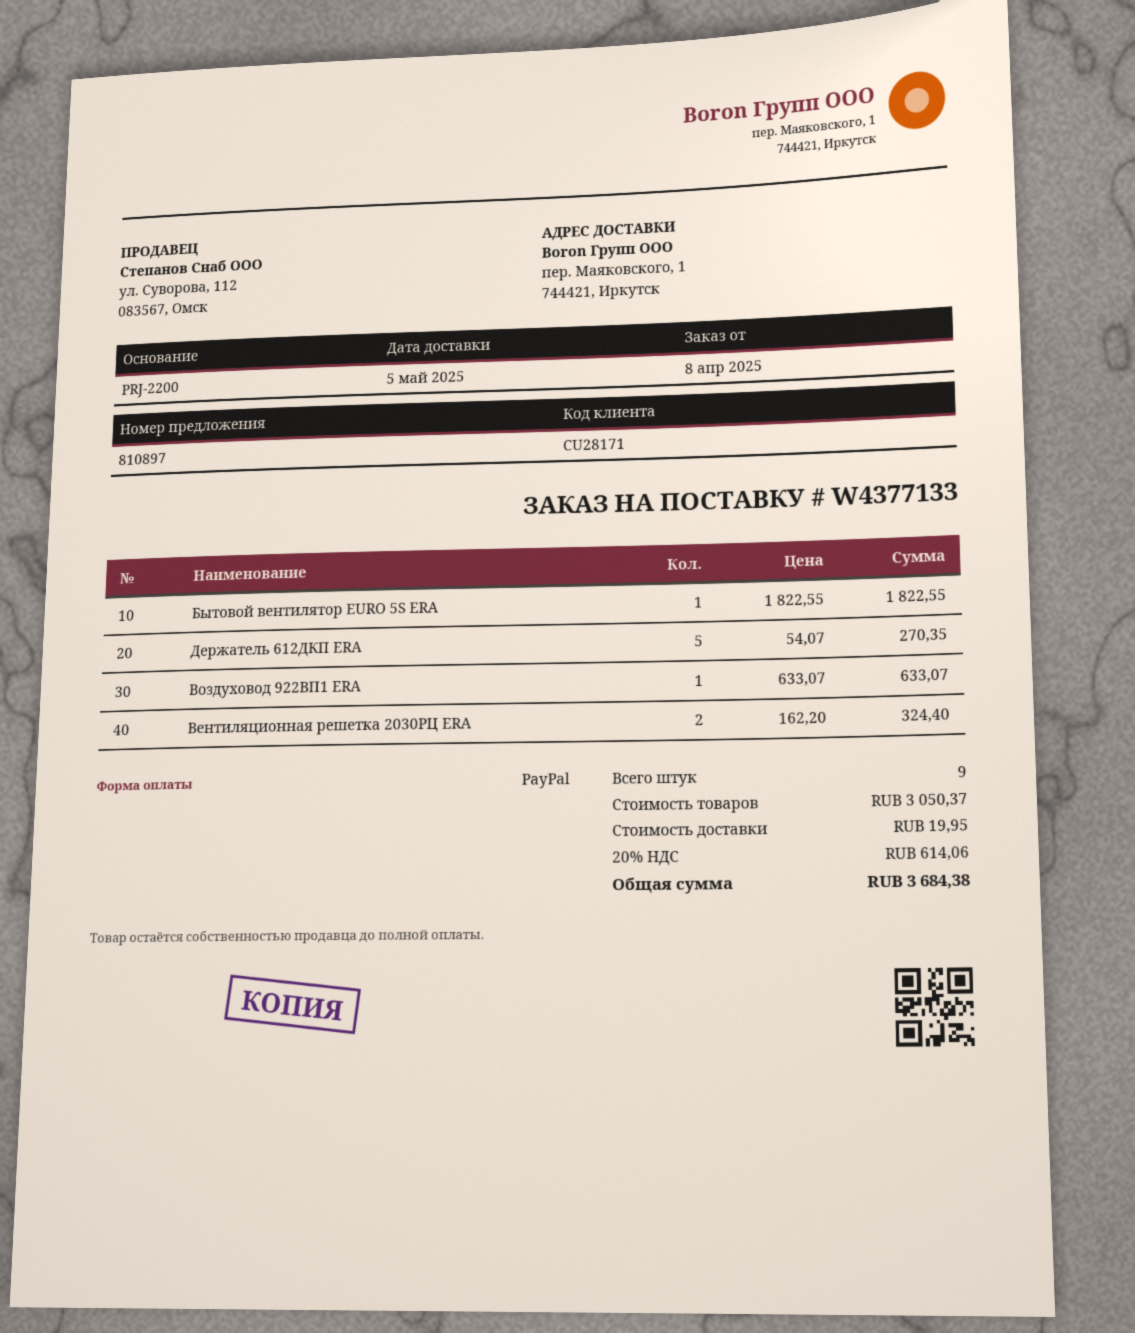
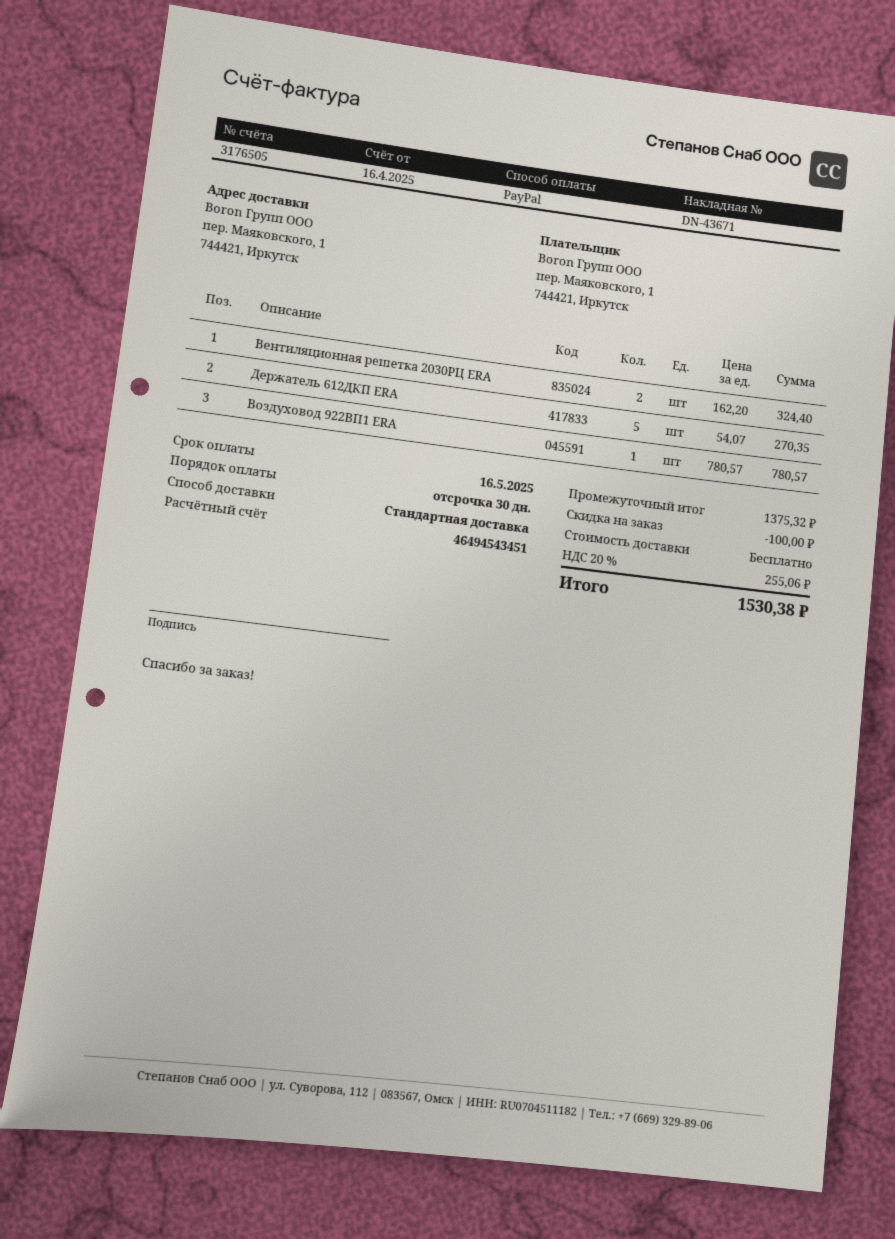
Бытовой вентилятор EURO 5S ERA: 1 x 1822.55 = 1822.55 -> none
Воздуховод 922ВП1 ERA: 1 x 633.07 = 633.07 -> 1 x 780.57 = 780.57
subtotal: 3050.37 -> 1375.32
discount: none -> 100.00
shipping: 19.95 -> 0.00
tax: 20% = 614.06 -> 20% = 255.06
total: 3684.38 -> 1530.38

